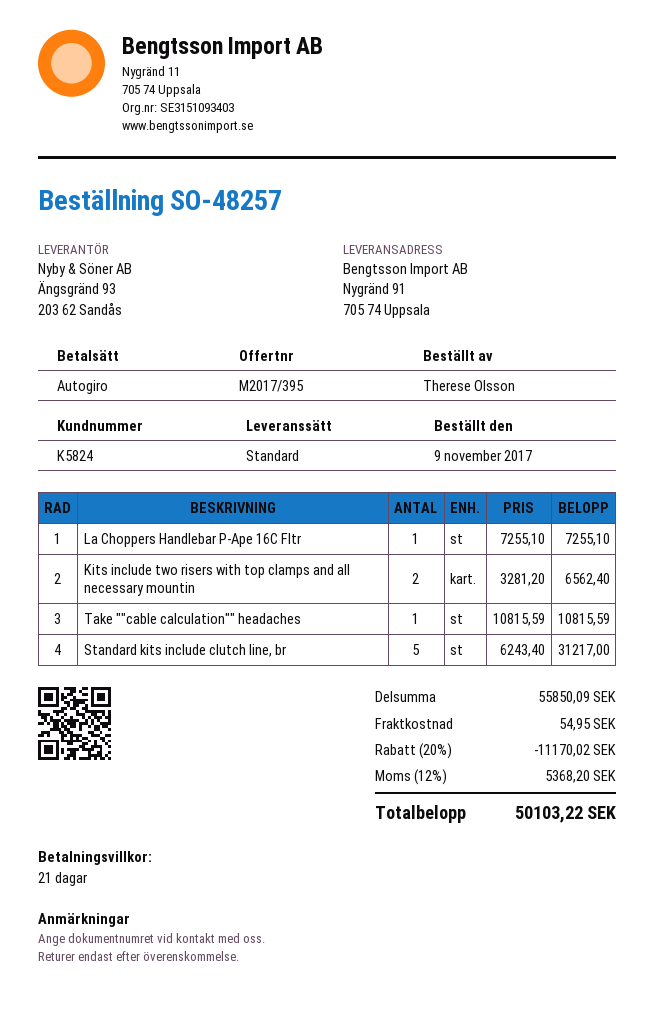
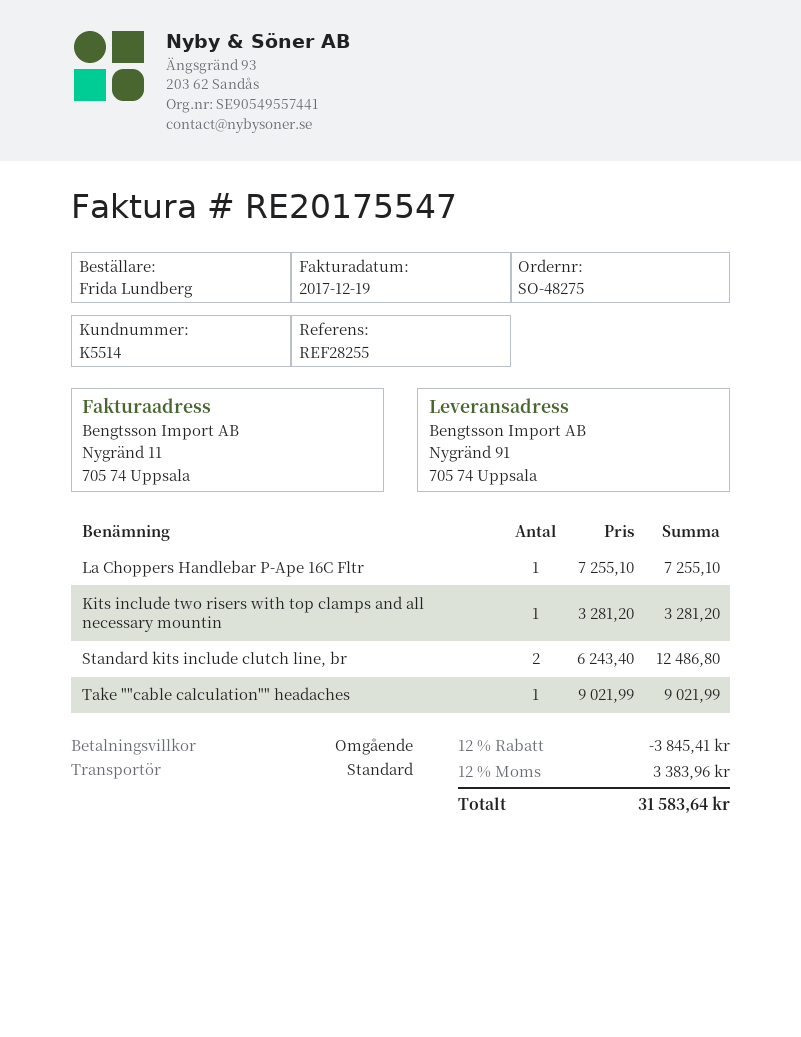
order number: SO-48257 -> SO-48275
payment terms: 21 days -> on receipt
customer number: K5824 -> K5514
ordered by: Therese Olsson -> Frida Lundberg
Kits include two risers with top clamps and all necessary mountin: 2 x 3281.20 = 6562.40 -> 1 x 3281.20 = 3281.20
Take ""cable calculation"" headaches: 1 x 10815.59 = 10815.59 -> 1 x 9021.99 = 9021.99
Standard kits include clutch line, br: 5 x 6243.40 = 31217.00 -> 2 x 6243.40 = 12486.80
discount: 20% = 11170.02 -> 12% = 3845.41
shipping: 54.95 -> none
tax: 12% = 5368.20 -> 12% = 3383.96
total: 50103.22 -> 31583.64

